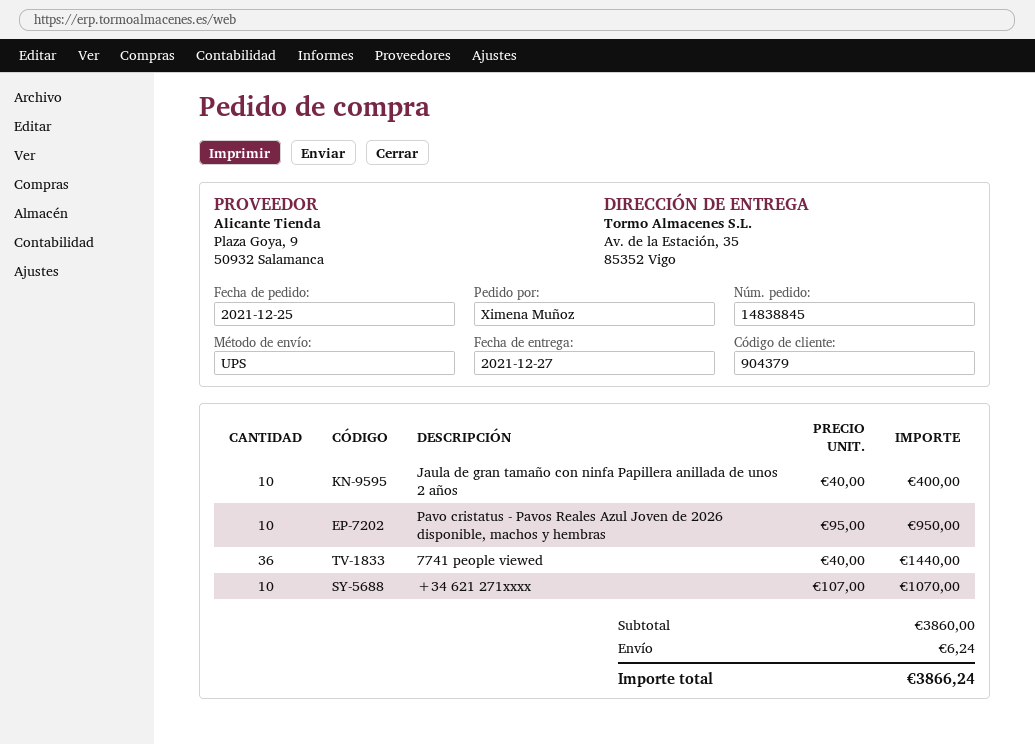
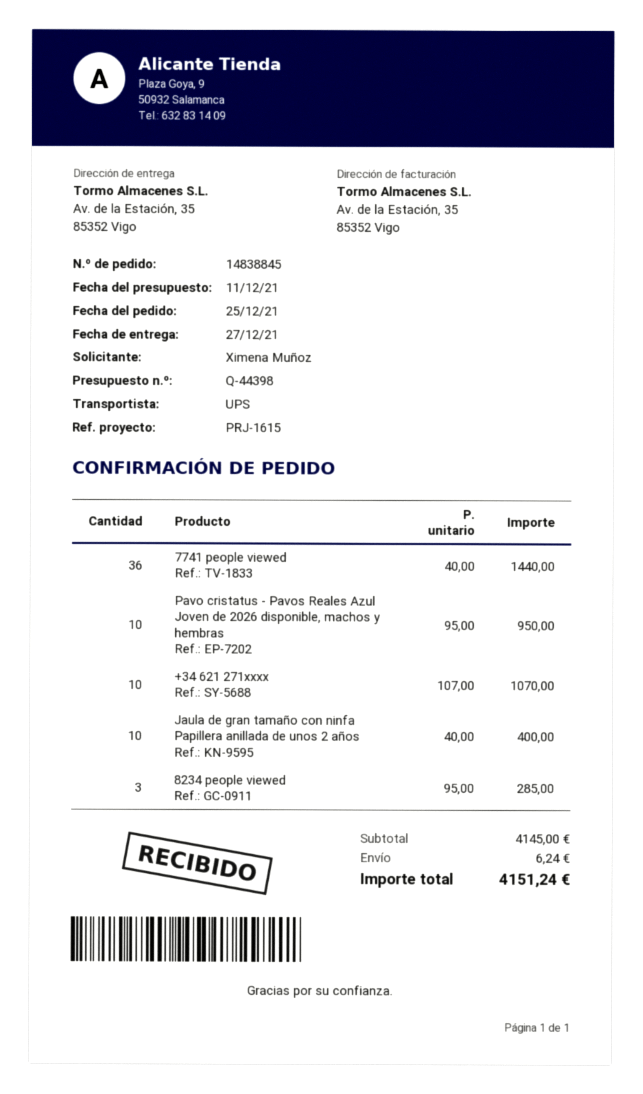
8234 people viewed: none -> 3 x 95.00 = 285.00
subtotal: 3860.00 -> 4145.00
total: 3866.24 -> 4151.24

